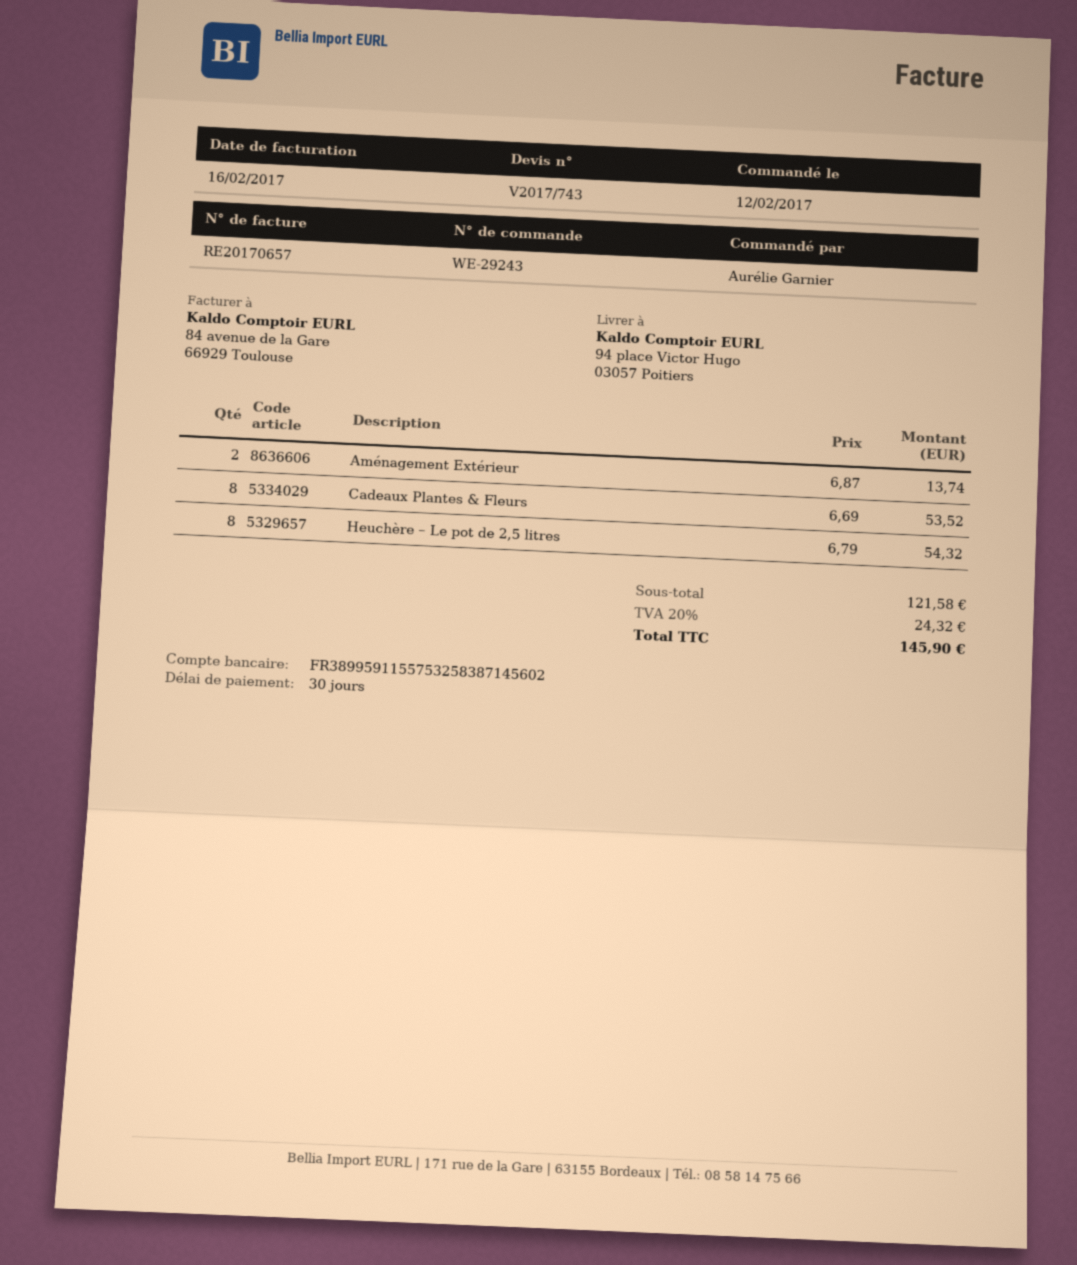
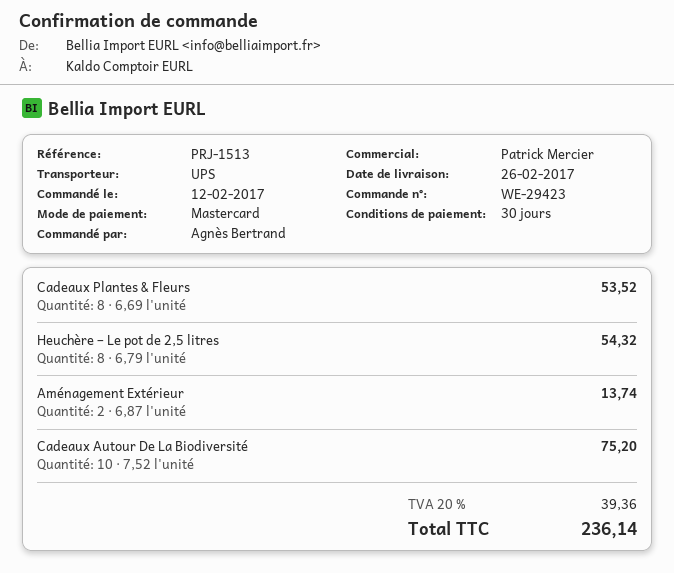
order number: WE-29243 -> WE-29423
ordered by: Aurélie Garnier -> Agnès Bertrand
Cadeaux Autour De La Biodiversité: none -> 10 x 7.52 = 75.20
tax: 20% = 24.32 -> 20% = 39.36
total: 145.90 -> 236.14

